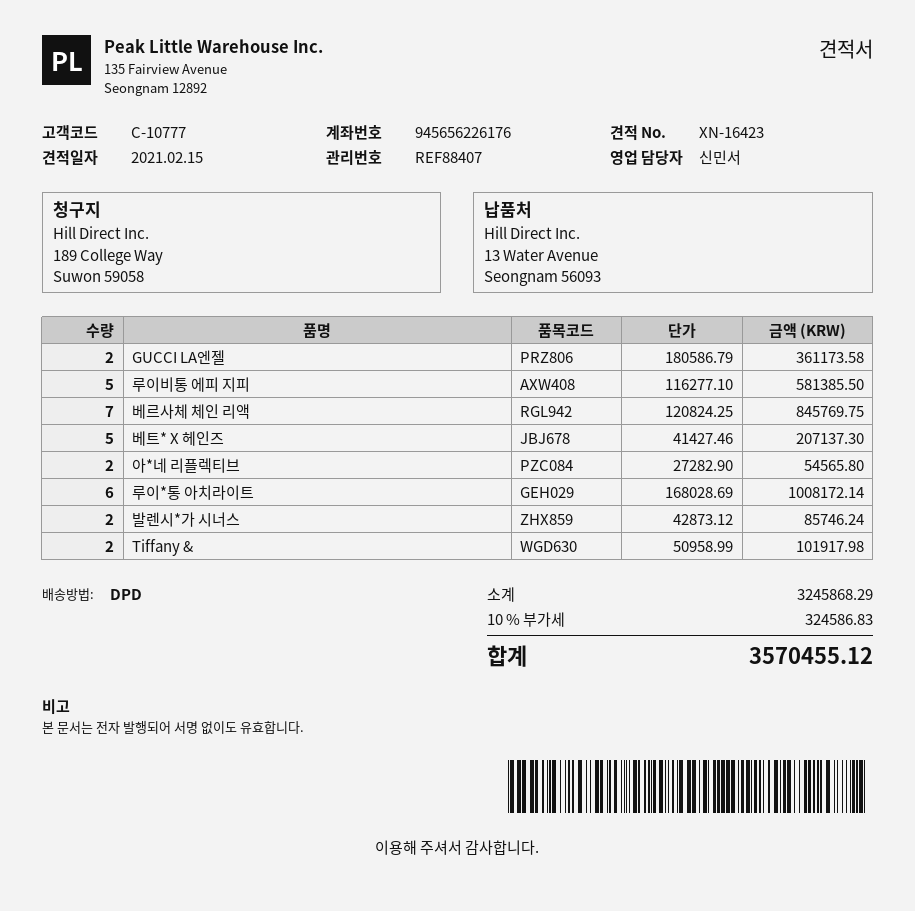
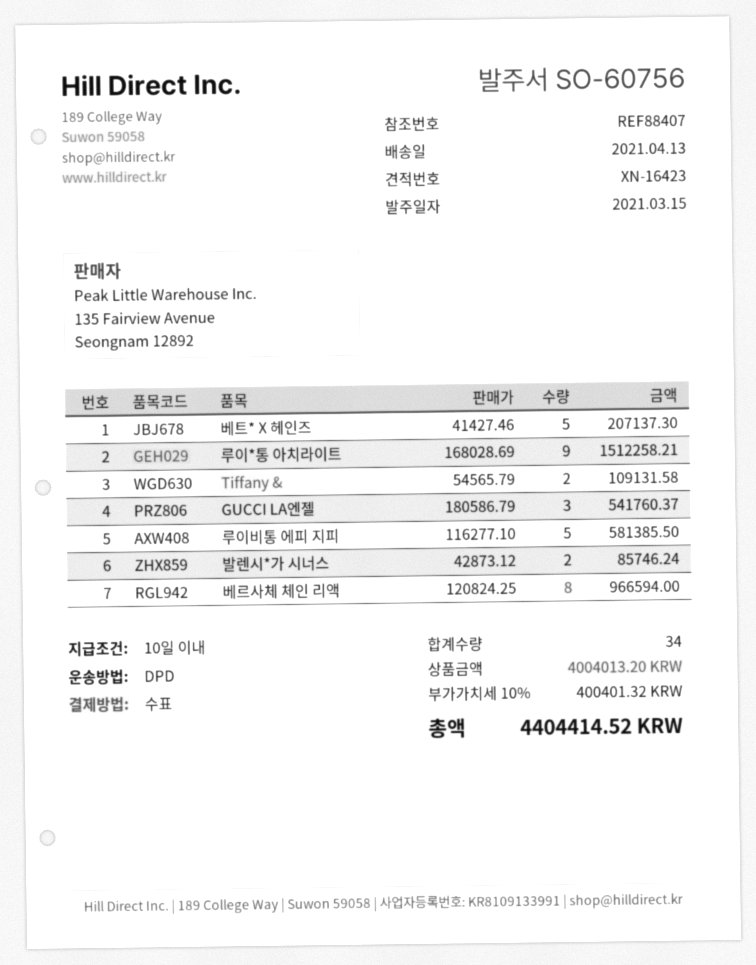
GUCCI LA엔젤: 2 x 180586.79 = 361173.58 -> 3 x 180586.79 = 541760.37
베르사체 체인 리액: 7 x 120824.25 = 845769.75 -> 8 x 120824.25 = 966594.00
아*네 리플렉티브: 2 x 27282.90 = 54565.80 -> none
루이*통 아치라이트: 6 x 168028.69 = 1008172.14 -> 9 x 168028.69 = 1512258.21
Tiffany &: 2 x 50958.99 = 101917.98 -> 2 x 54565.79 = 109131.58
subtotal: 3245868.29 -> 4004013.20
tax: 10% = 324586.83 -> 10% = 400401.32
total: 3570455.12 -> 4404414.52

